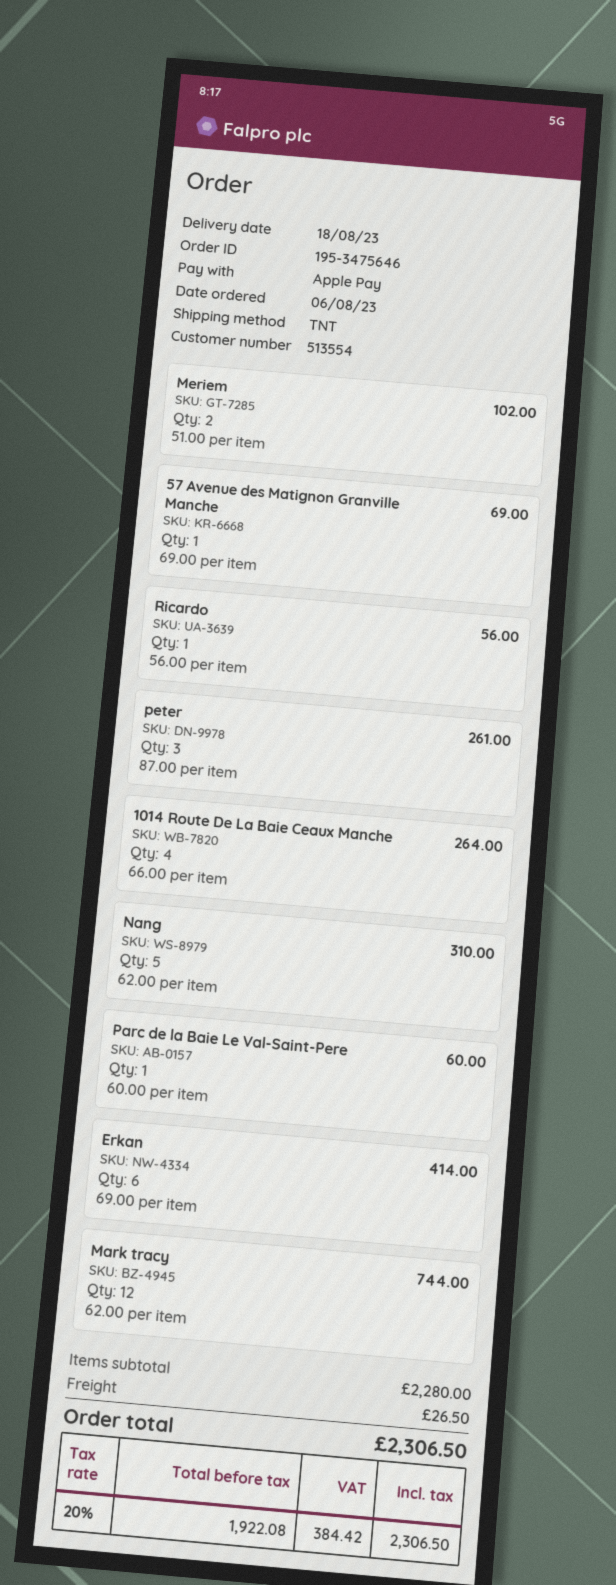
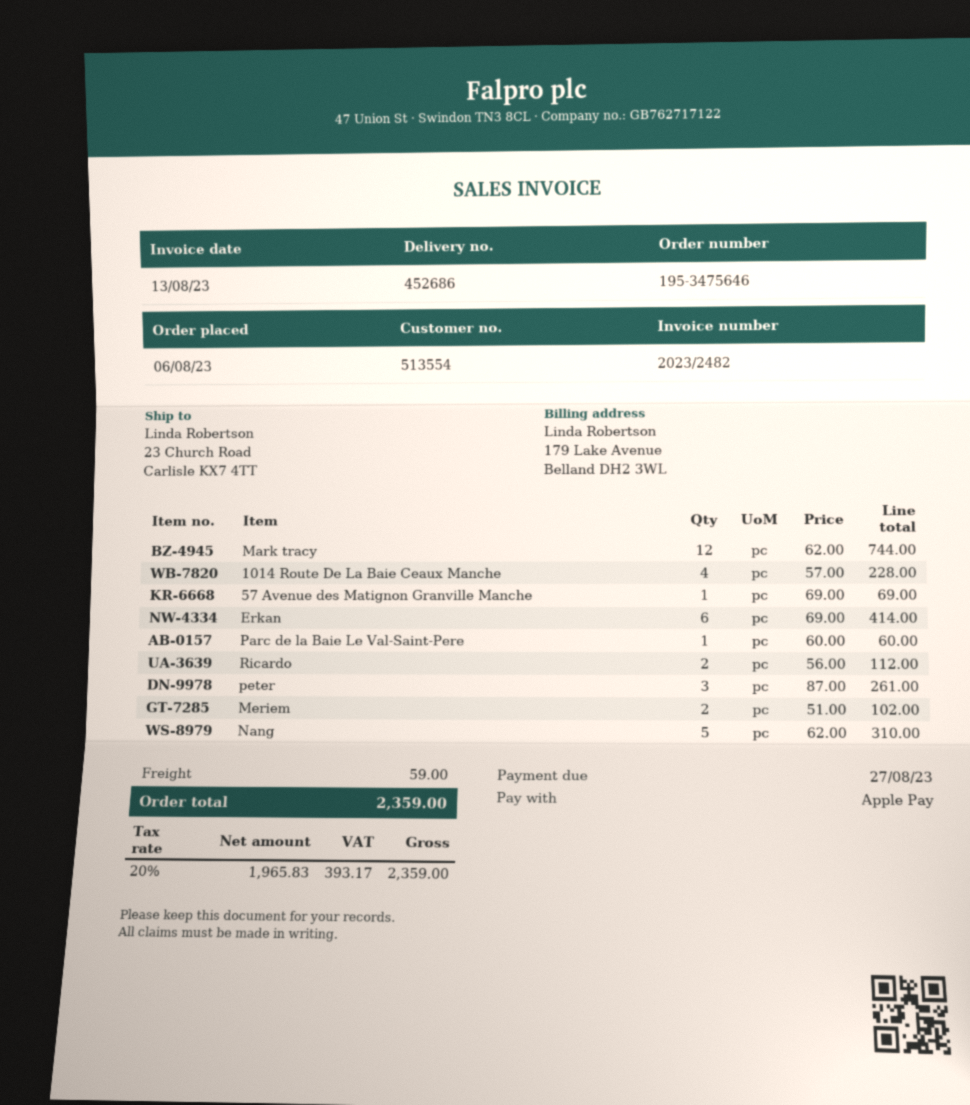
Ricardo: 1 x 56.00 = 56.00 -> 2 x 56.00 = 112.00
1014 Route De La Baie Ceaux Manche: 4 x 66.00 = 264.00 -> 4 x 57.00 = 228.00
shipping: 26.50 -> 59.00
net: 1922.08 -> 1965.83
tax: 20% = 384.42 -> 20% = 393.17
total: 2306.50 -> 2359.00

